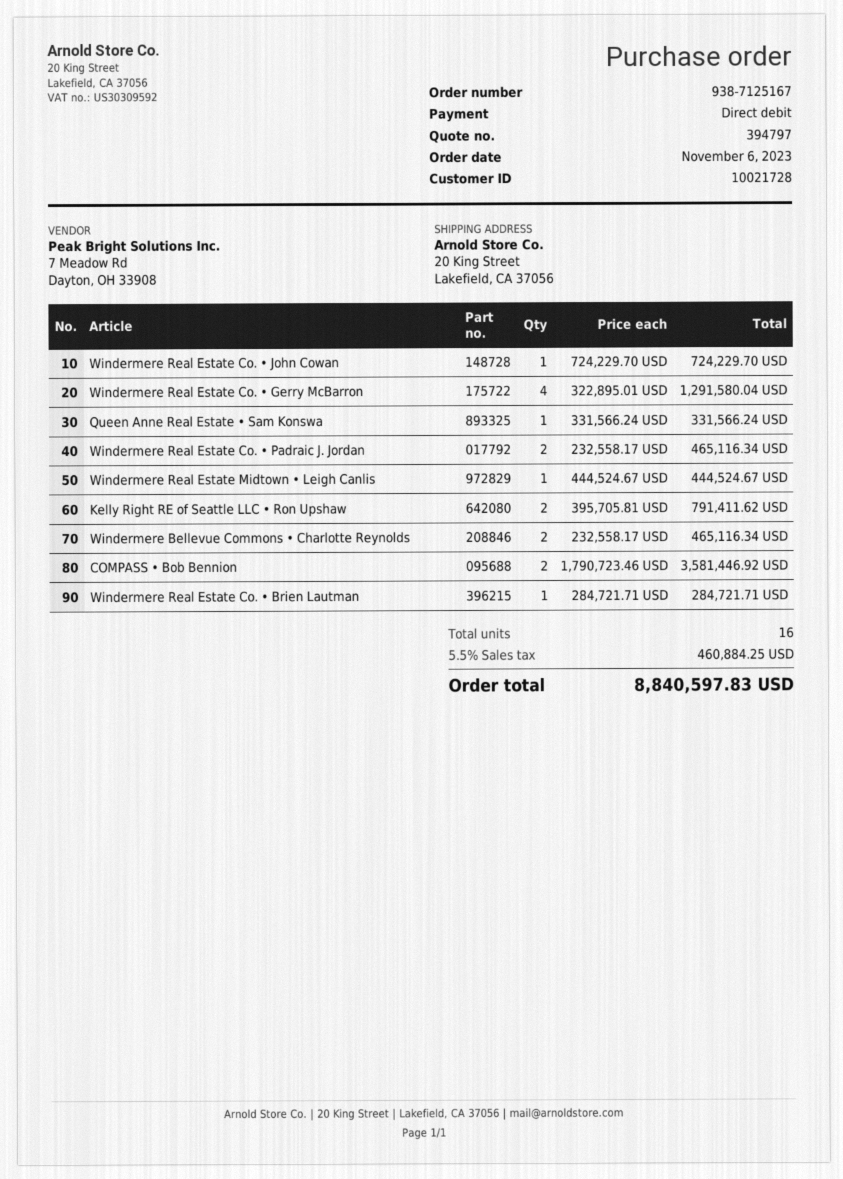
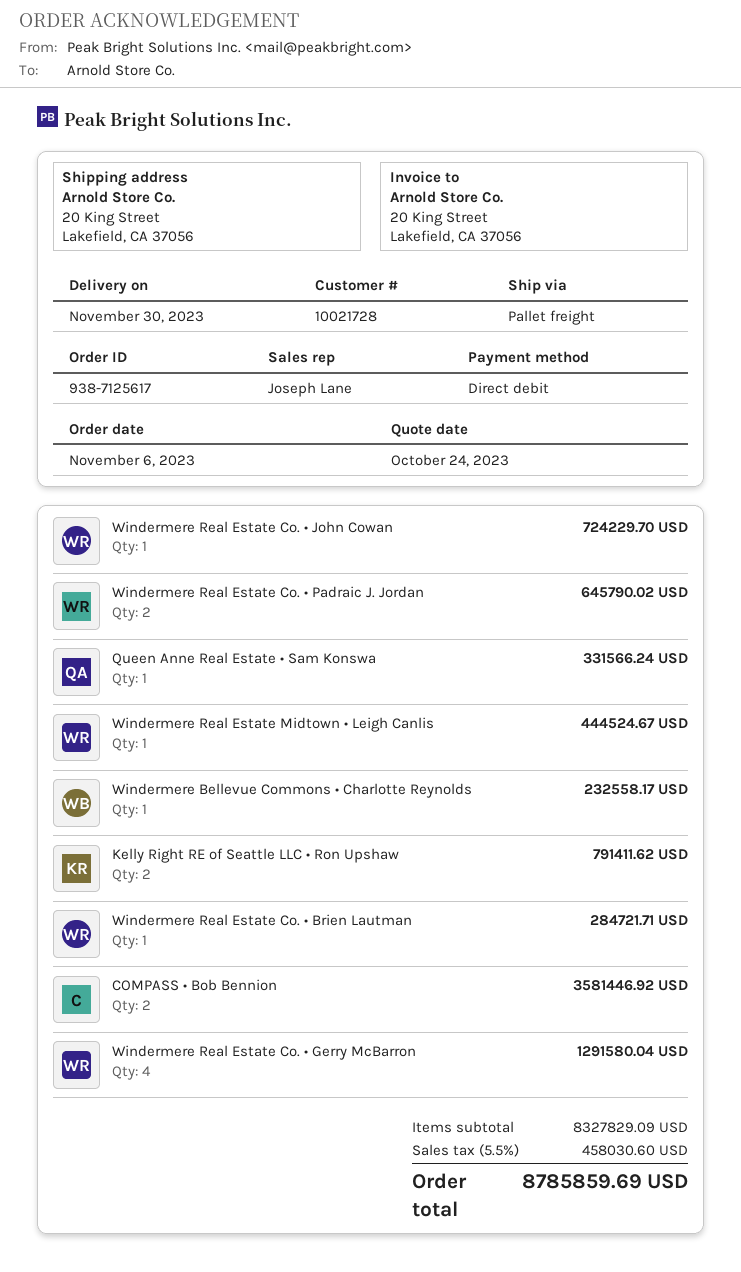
order number: 938-7125167 -> 938-7125617
Windermere Real Estate Co. • Padraic J. Jordan: 2 for 465116.34 -> 2 for 645790.02
Windermere Bellevue Commons • Charlotte Reynolds: 2 for 465116.34 -> 1 for 232558.17
tax: 5.5% = 460884.25 -> 5.5% = 458030.60
total: 8840597.83 -> 8785859.69

